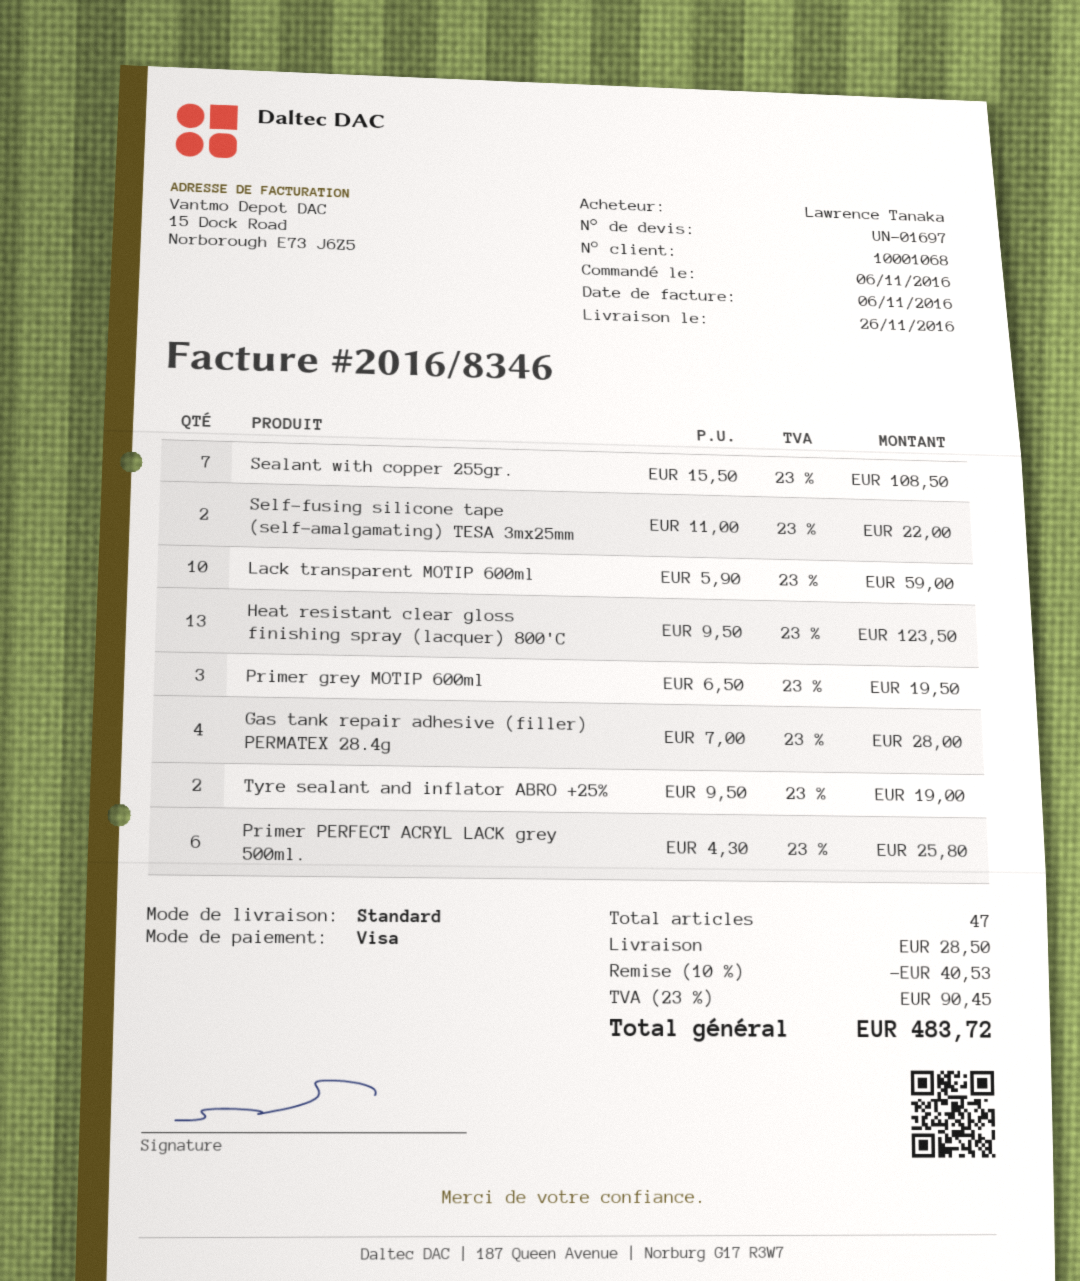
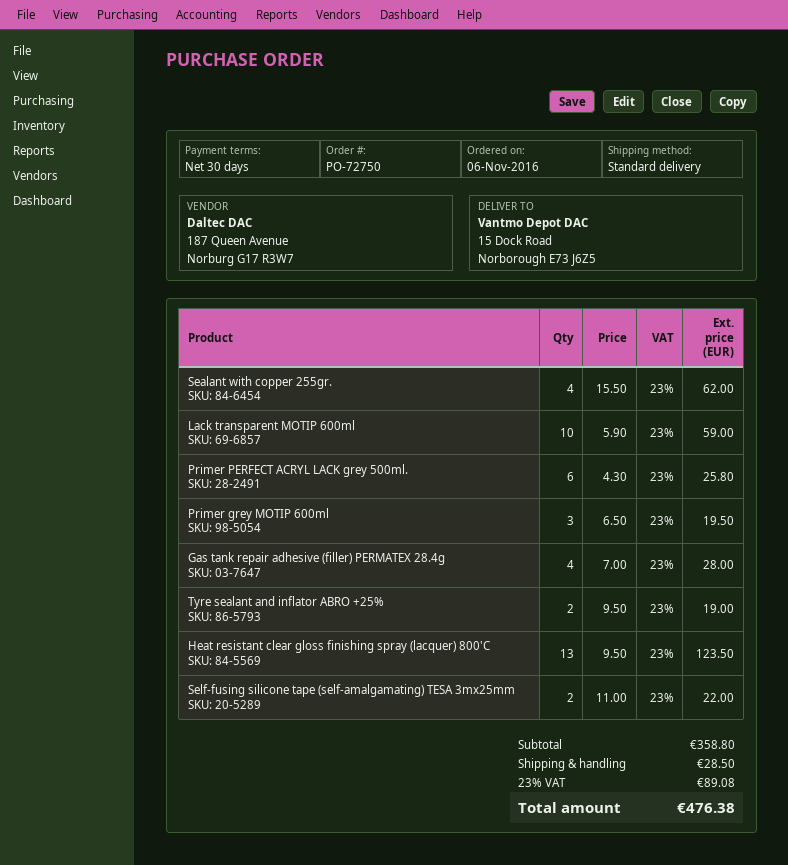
Sealant with copper 255gr.: 7 x 15.50 = 108.50 -> 4 x 15.50 = 62.00
discount: 10% = 40.53 -> none
tax: 23% = 90.45 -> 23% = 89.08
total: 483.72 -> 476.38

